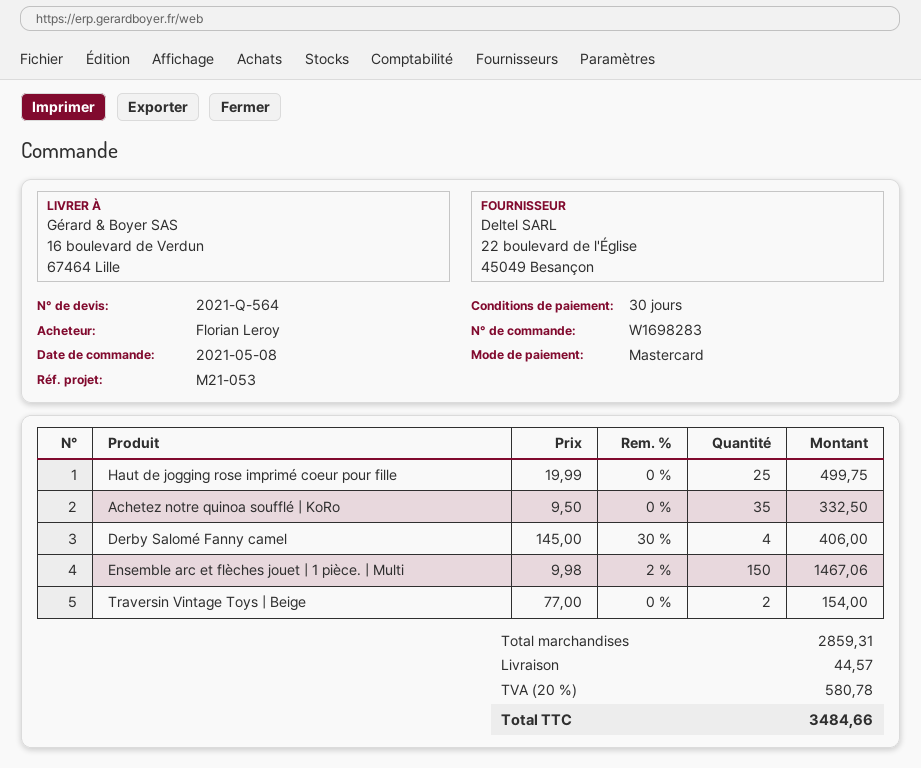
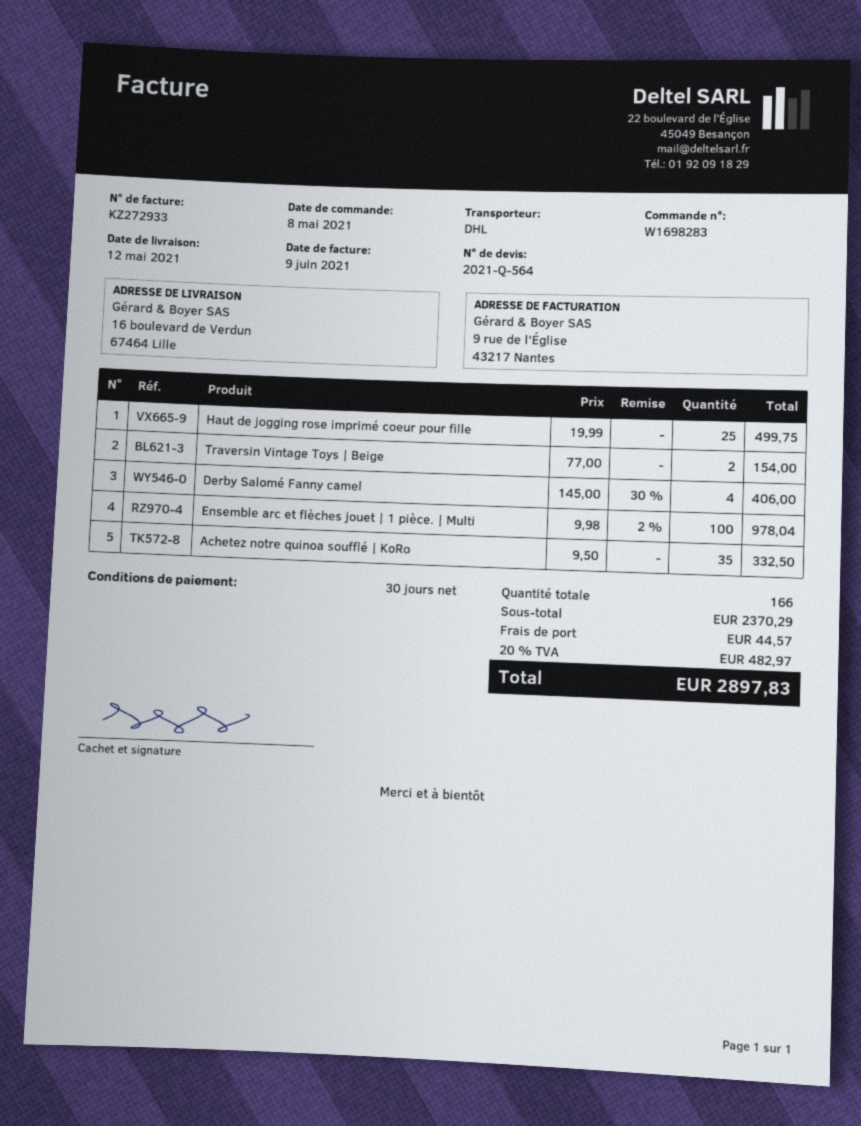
Ensemble arc et flèches jouet | 1 pièce. | Multi: 150 x 9.98 - 2% = 1467.06 -> 100 x 9.98 - 2% = 978.04
subtotal: 2859.31 -> 2370.29
tax: 20% = 580.78 -> 20% = 482.97
total: 3484.66 -> 2897.83

